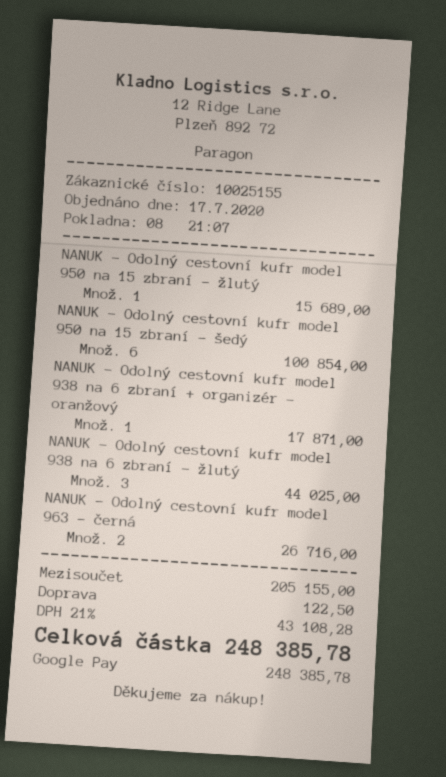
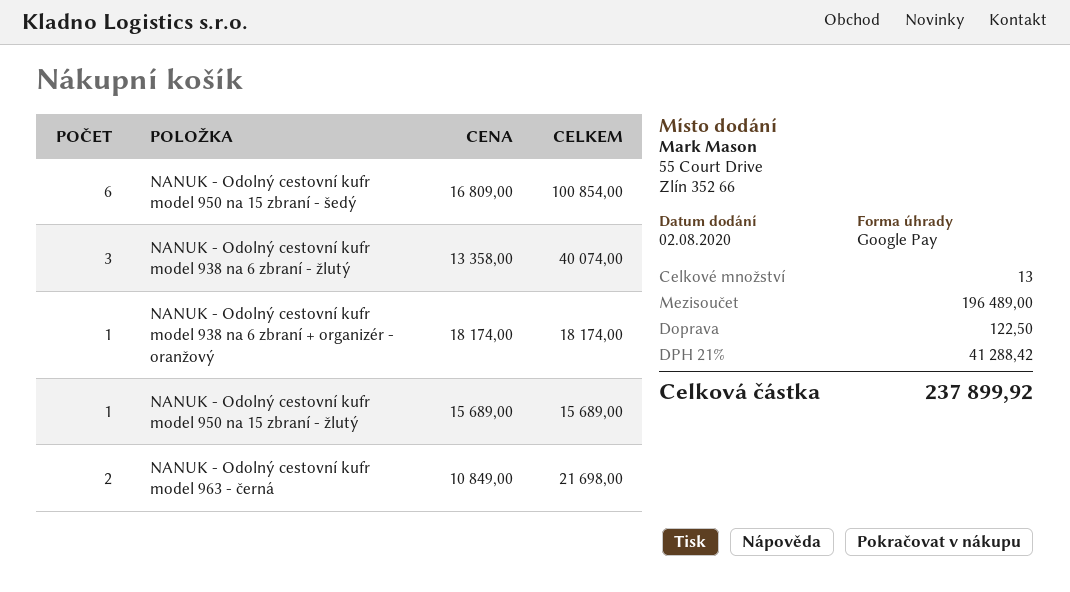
NANUK - Odolný cestovní kufr model 938 na 6 zbraní + organizér - oranžový: 1 for 17871.00 -> 1 for 18174.00
NANUK - Odolný cestovní kufr model 938 na 6 zbraní - žlutý: 3 for 44025.00 -> 3 for 40074.00
NANUK - Odolný cestovní kufr model 963 - černá: 2 for 26716.00 -> 2 for 21698.00
subtotal: 205155.00 -> 196489.00
tax: 21% = 43108.28 -> 21% = 41288.42
total: 248385.78 -> 237899.92

